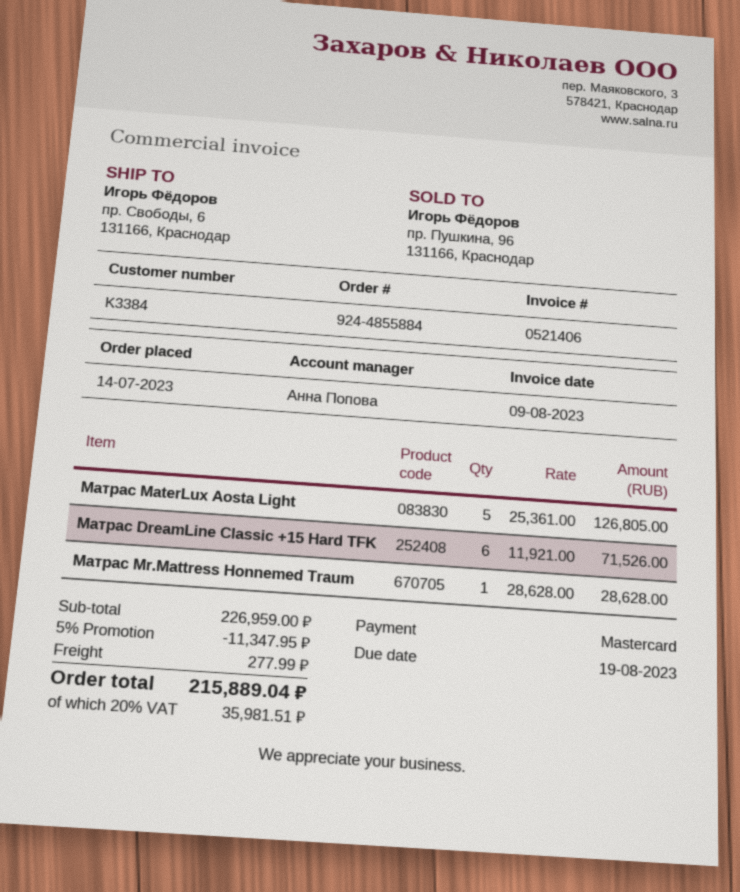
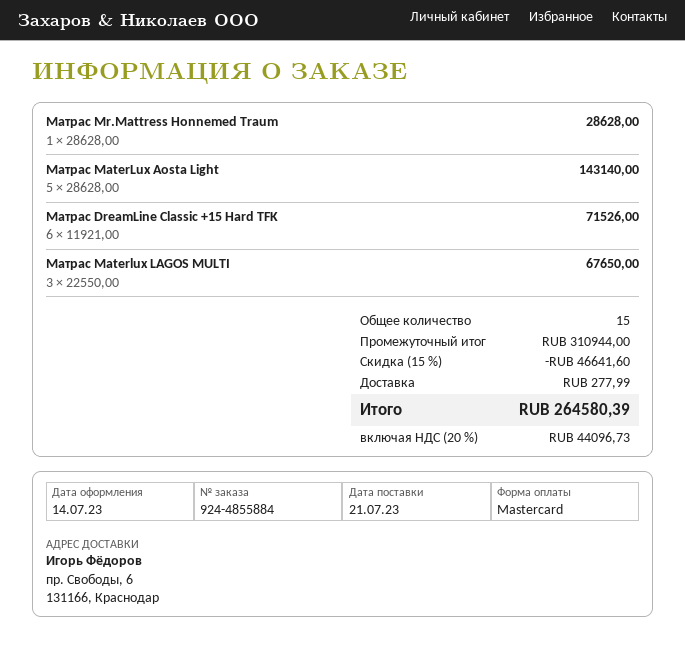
Матрас MaterLux Aosta Light: 5 x 25361.00 = 126805.00 -> 5 x 28628.00 = 143140.00
Матрас Materlux LAGOS MULTI: none -> 3 x 22550.00 = 67650.00
subtotal: 226959.00 -> 310944.00
discount: 5% = 11347.95 -> 15% = 46641.60
tax: 20% = 35981.51 -> 20% = 44096.73
total: 215889.04 -> 264580.39

